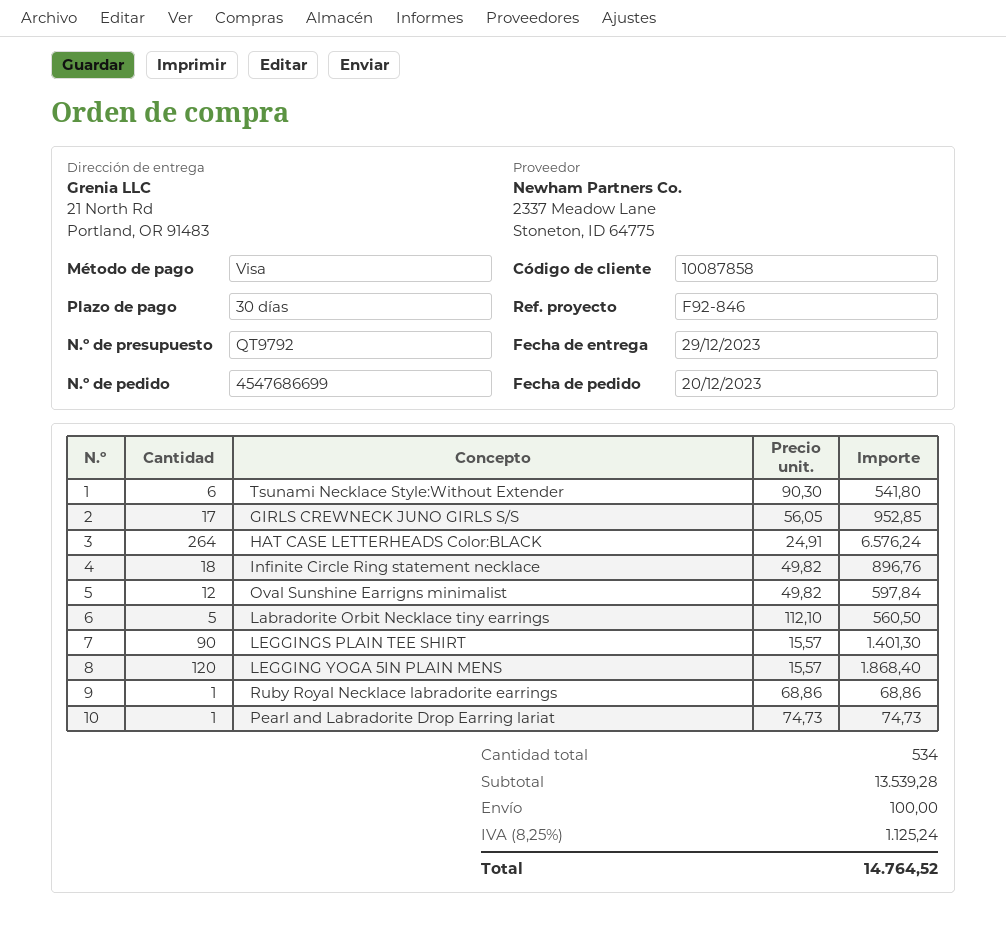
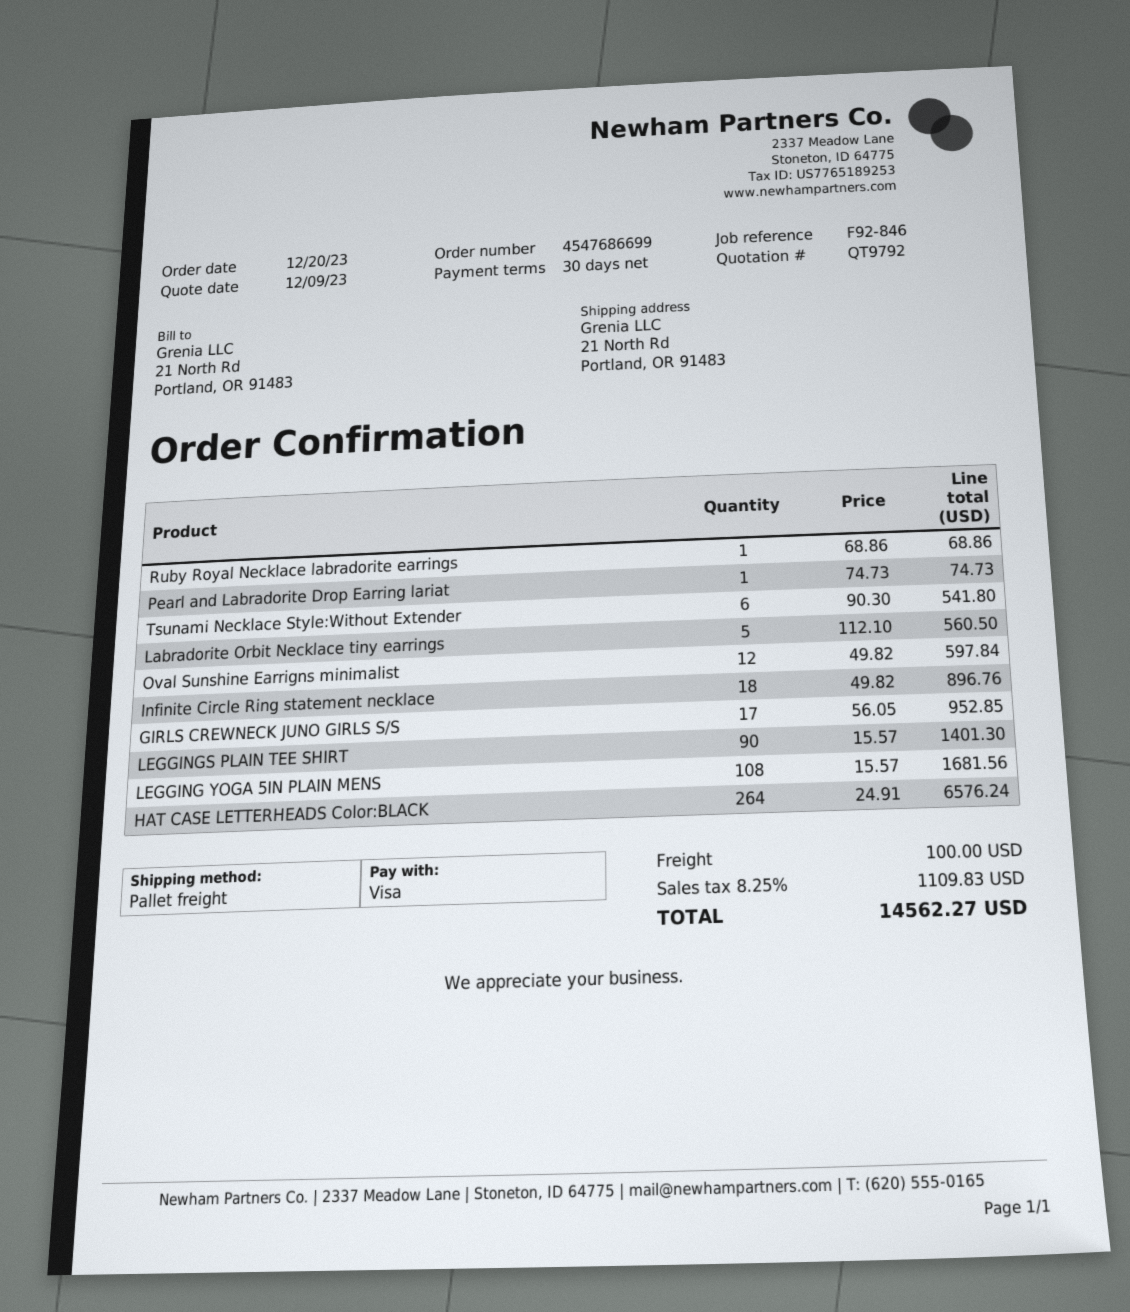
LEGGING YOGA 5IN PLAIN MENS: 120 x 15.57 = 1868.40 -> 108 x 15.57 = 1681.56
tax: 8.25% = 1125.24 -> 8.25% = 1109.83
total: 14764.52 -> 14562.27

